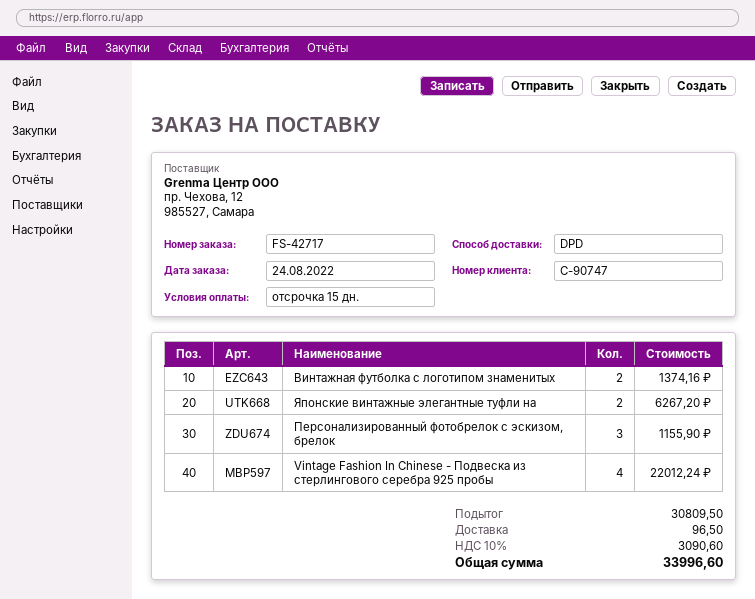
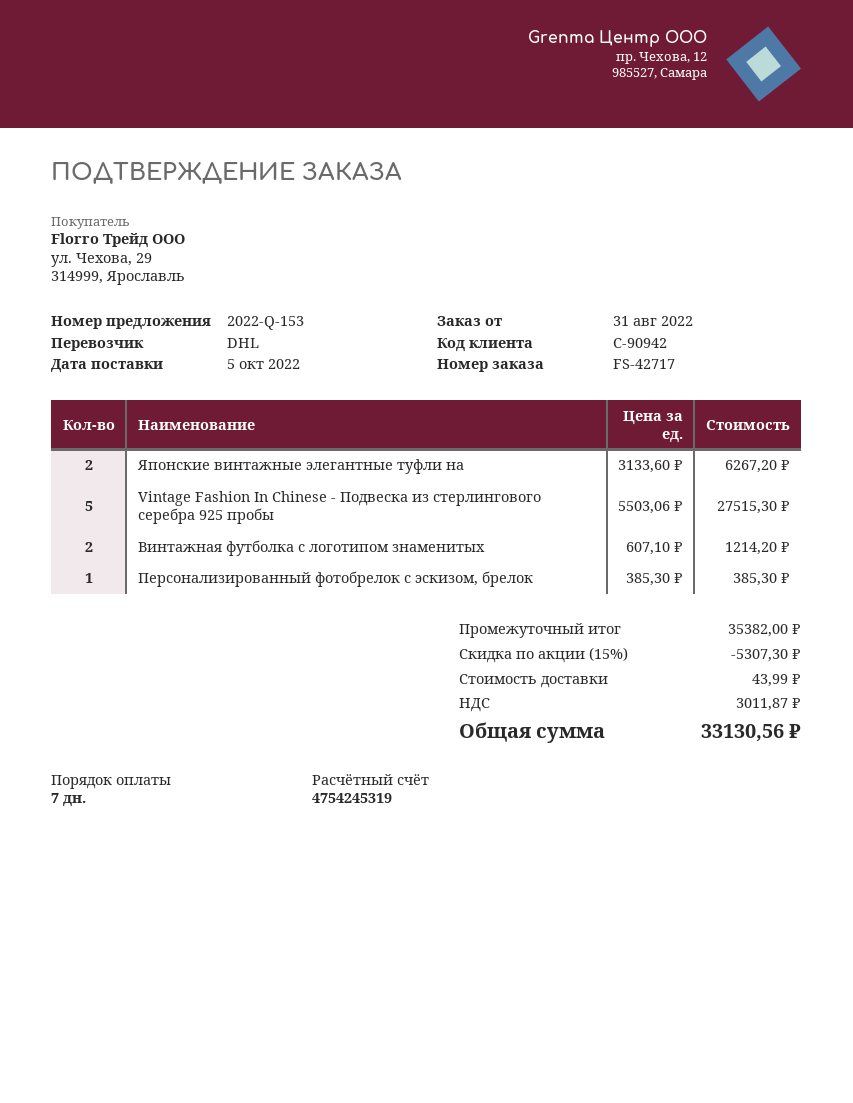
order date: 2022-08-24 -> 2022-08-31
payment terms: 15 days -> 7 days
customer number: C-90747 -> C-90942
shipping method: DPD -> DHL
Винтажная футболка с логотипом знаменитых: 2 for 1374.16 -> 2 for 1214.20
Персонализированный фотобрелок с эскизом, брелок: 3 for 1155.90 -> 1 for 385.30
Vintage Fashion In Chinese - Подвеска из стерлингового серебра 925 пробы: 4 for 22012.24 -> 5 for 27515.30
subtotal: 30809.50 -> 35382.00
discount: none -> 15% = 5307.30
shipping: 96.50 -> 43.99
tax: 3090.60 -> 3011.87
total: 33996.60 -> 33130.56

